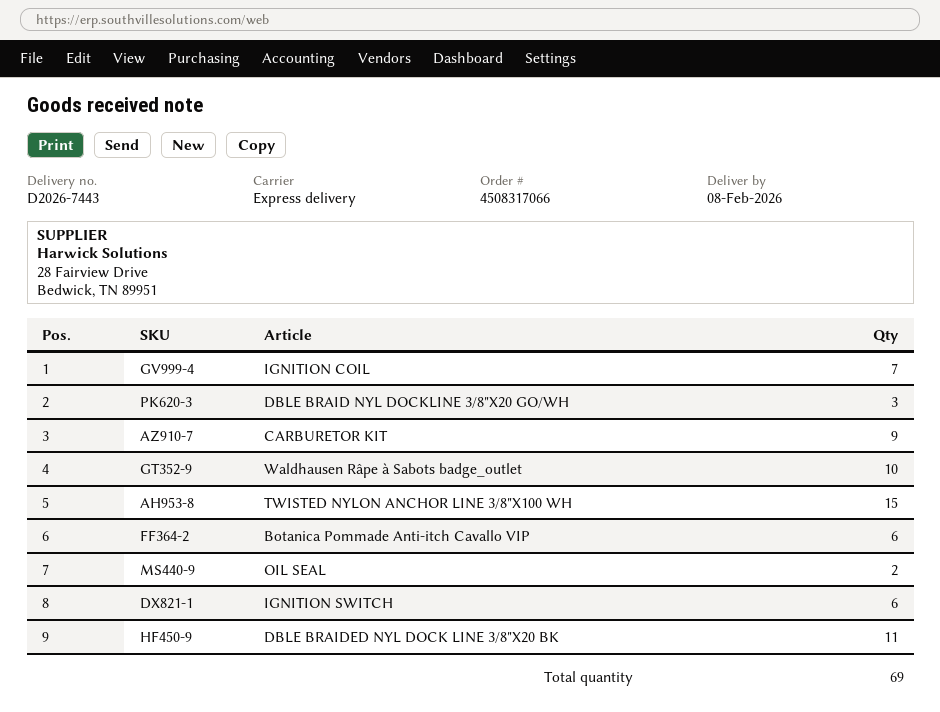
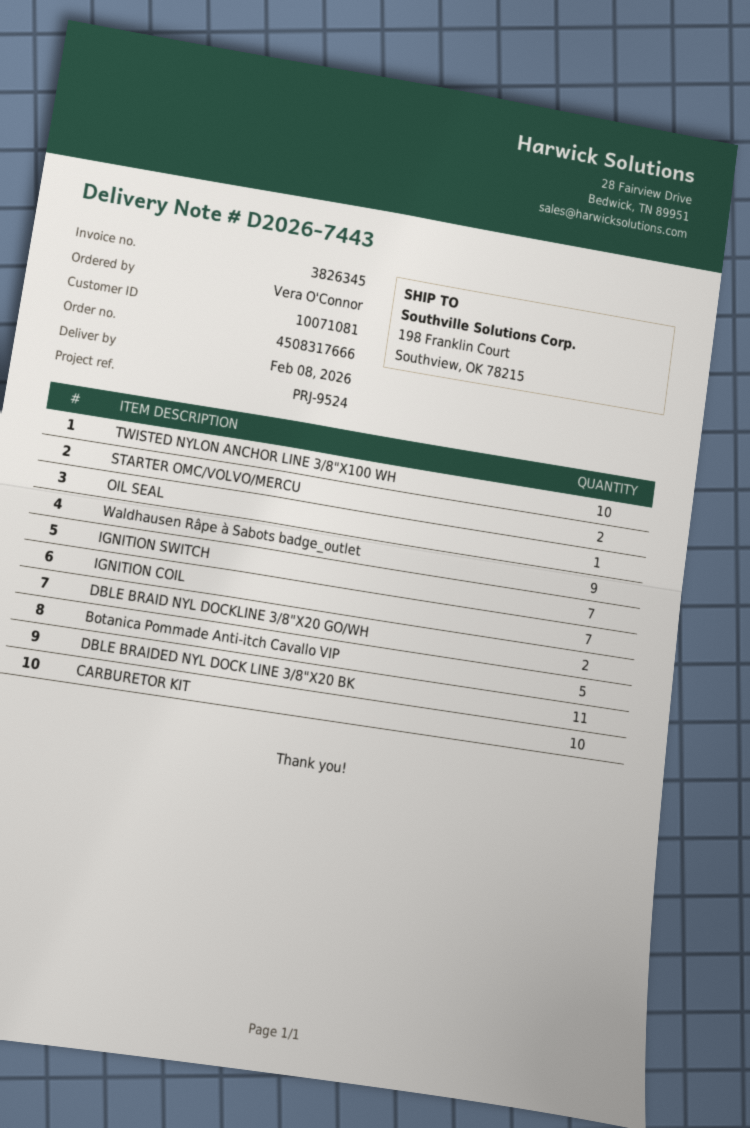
order number: 4508317066 -> 4508317666
DBLE BRAID NYL DOCKLINE 3/8"X20 GO/WH: 3 -> 2
CARBURETOR KIT: 9 -> 10
Waldhausen Râpe à Sabots badge_outlet: 10 -> 9
TWISTED NYLON ANCHOR LINE 3/8"X100 WH: 15 -> 10
Botanica Pommade Anti-itch Cavallo VIP: 6 -> 5
OIL SEAL: 2 -> 1
IGNITION SWITCH: 6 -> 7
STARTER OMC/VOLVO/MERCU: none -> 2

